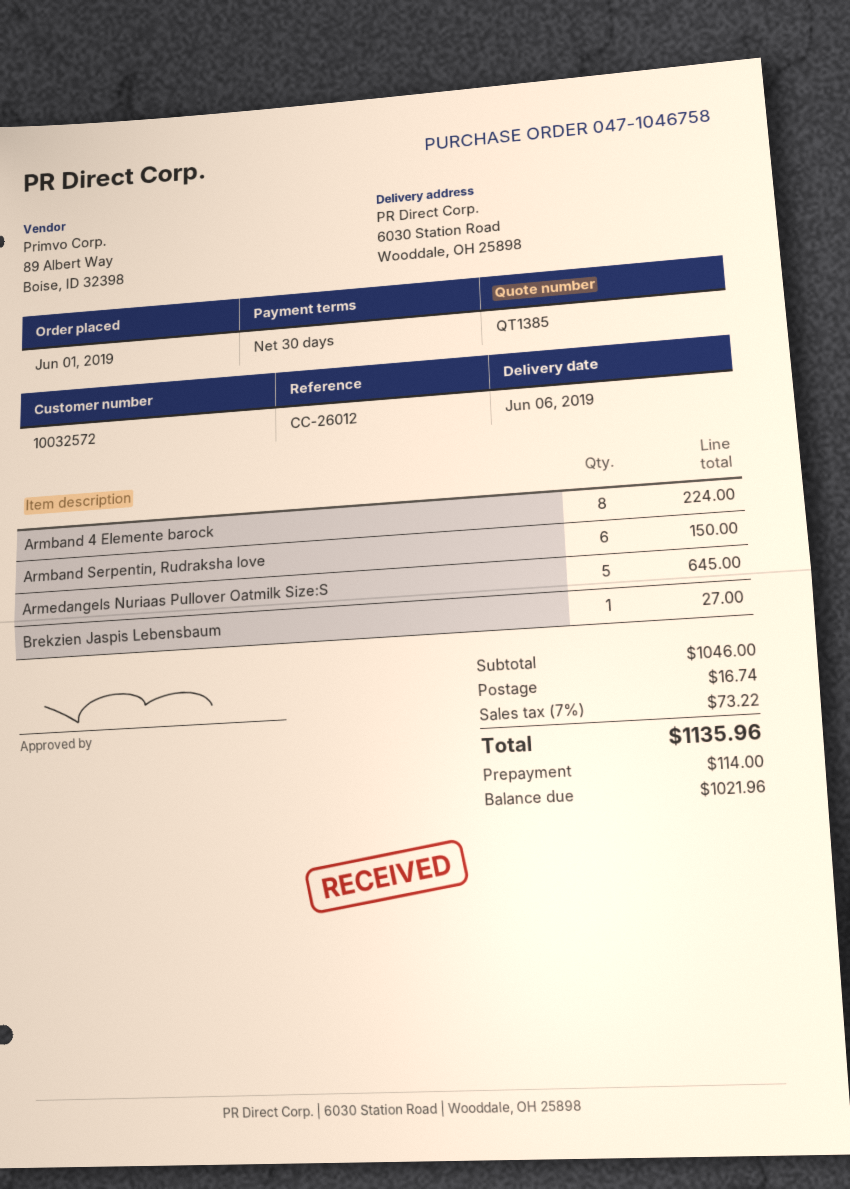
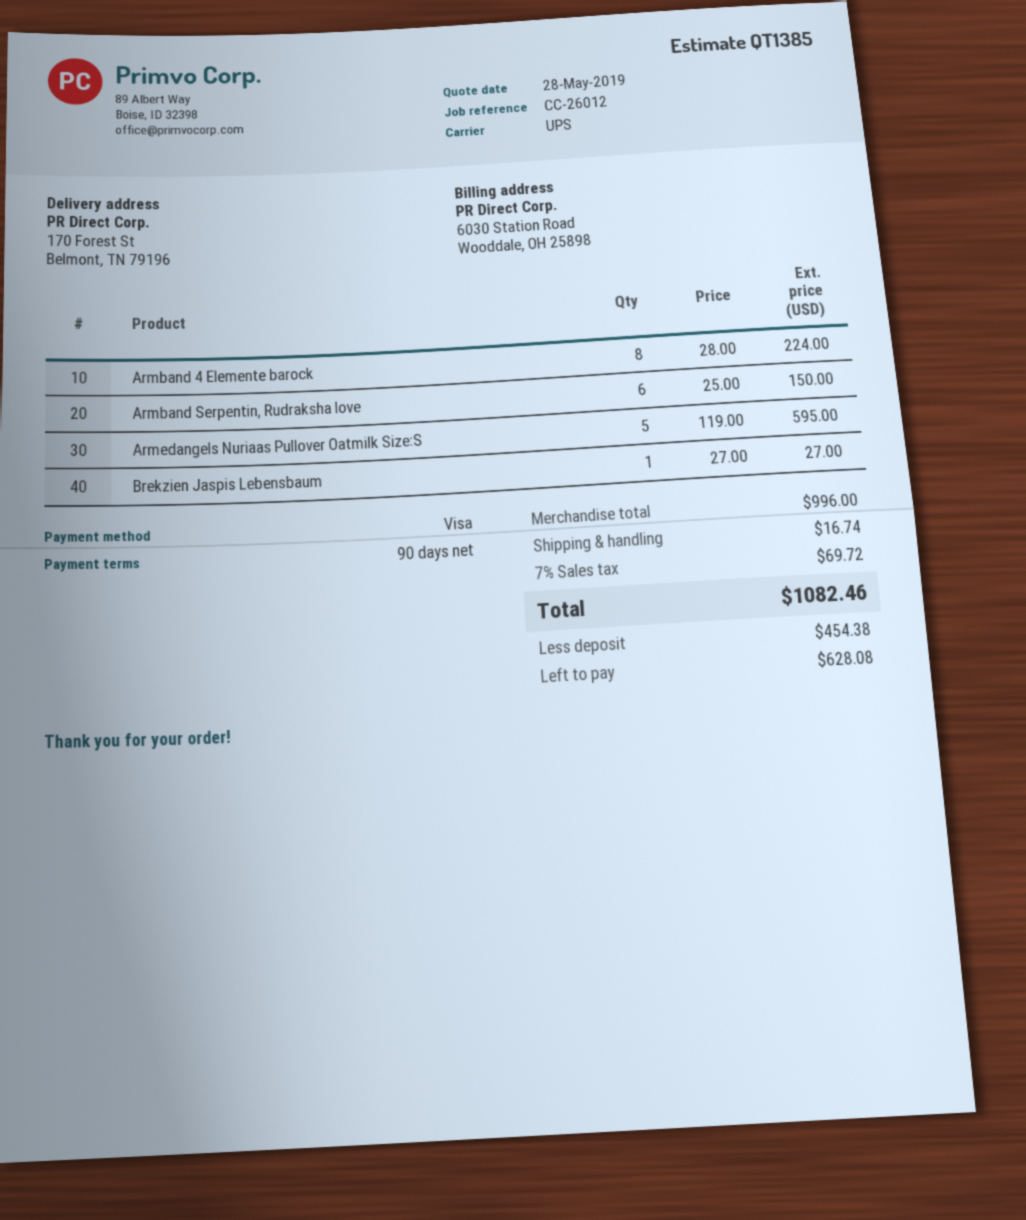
payment terms: 30 days -> 90 days
ship to: 6030 Station Road, Wooddale, OH 25898 -> 170 Forest St, Belmont, TN 79196
Armedangels Nuriaas Pullover Oatmilk Size:S: 5 for 645.00 -> 5 for 595.00
subtotal: 1046.00 -> 996.00
tax: 7% = 73.22 -> 7% = 69.72
total: 1135.96 -> 1082.46
deposit: 114.00 -> 454.38
balance: 1021.96 -> 628.08

